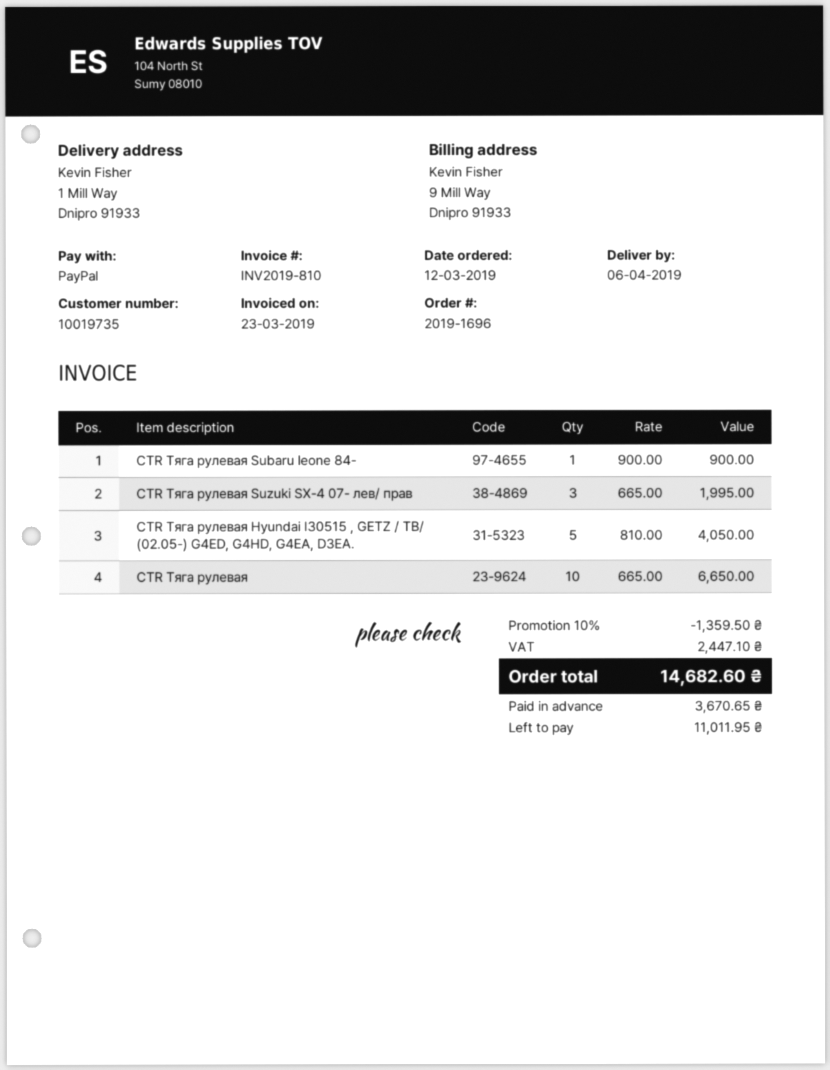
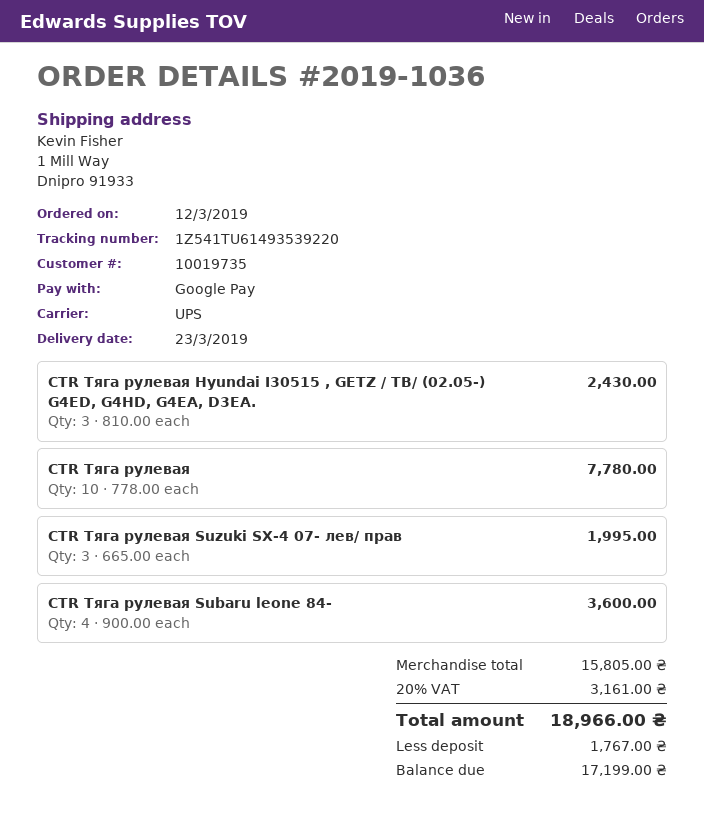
order number: 2019-1696 -> 2019-1036
delivery date: 2019-04-06 -> 2019-03-23
payment method: PayPal -> Google Pay
CTR Тяга рулевая Subaru leone 84-: 1 x 900.00 = 900.00 -> 4 x 900.00 = 3600.00
CTR Тяга рулевая Hyundai I30515 , GETZ / TB/ (02.05-) G4ED, G4HD, G4EA, D3EA.: 5 x 810.00 = 4050.00 -> 3 x 810.00 = 2430.00
CTR Тяга рулевая: 10 x 665.00 = 6650.00 -> 10 x 778.00 = 7780.00
discount: 10% = 1359.50 -> none
tax: 2447.10 -> 3161.00
total: 14682.60 -> 18966.00
deposit: 3670.65 -> 1767.00
balance: 11011.95 -> 17199.00

